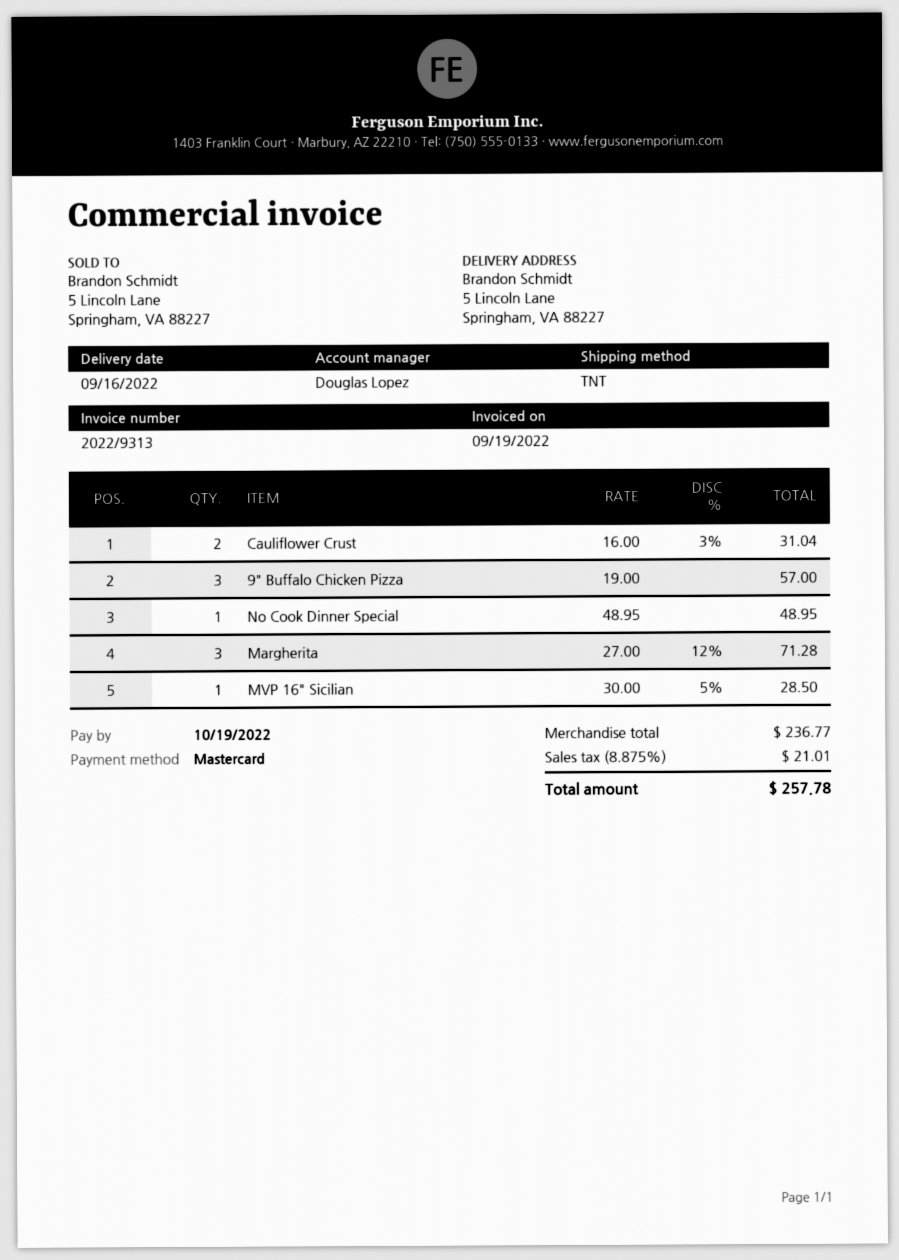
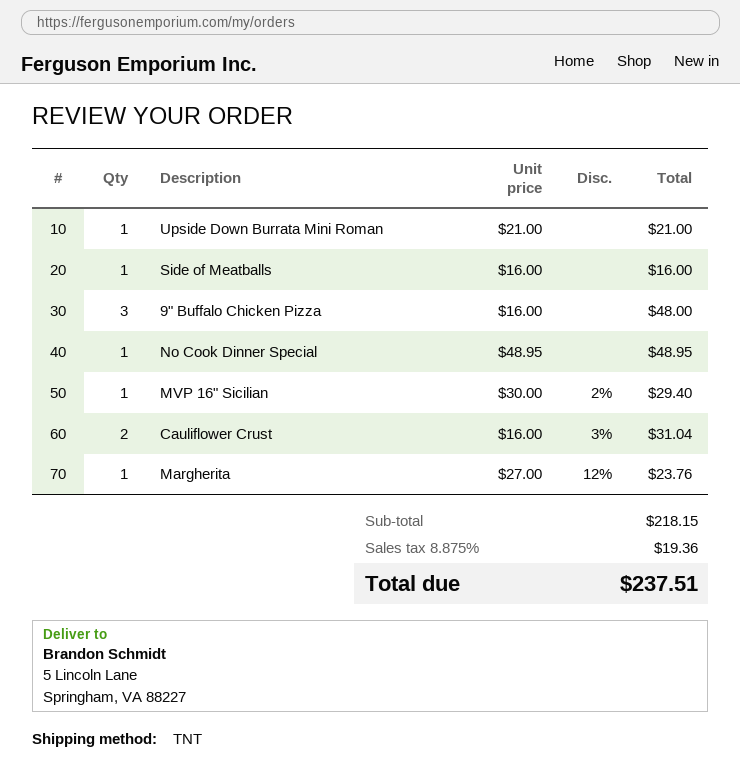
9" Buffalo Chicken Pizza: 3 x 19.00 = 57.00 -> 3 x 16.00 = 48.00
Margherita: 3 x 27.00 - 12% = 71.28 -> 1 x 27.00 - 12% = 23.76
MVP 16" Sicilian: 1 x 30.00 - 5% = 28.50 -> 1 x 30.00 - 2% = 29.40
Upside Down Burrata Mini Roman: none -> 1 x 21.00 = 21.00
Side of Meatballs: none -> 1 x 16.00 = 16.00
subtotal: 236.77 -> 218.15
tax: 8.875% = 21.01 -> 8.875% = 19.36
total: 257.78 -> 237.51

